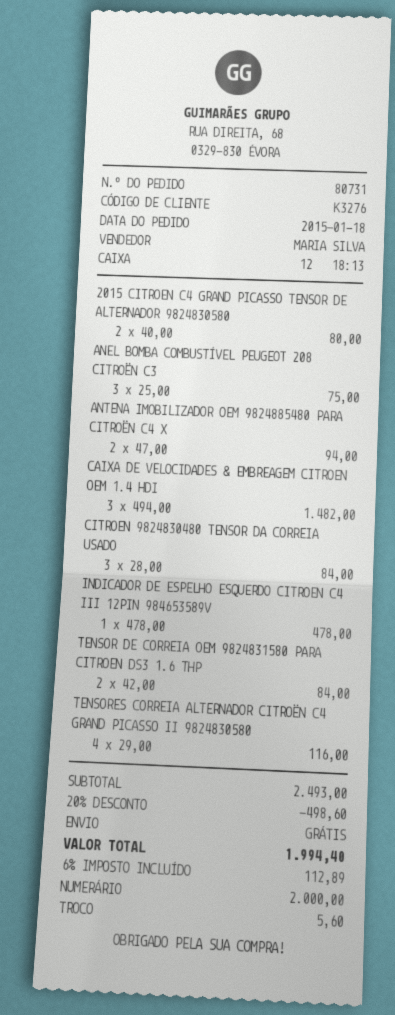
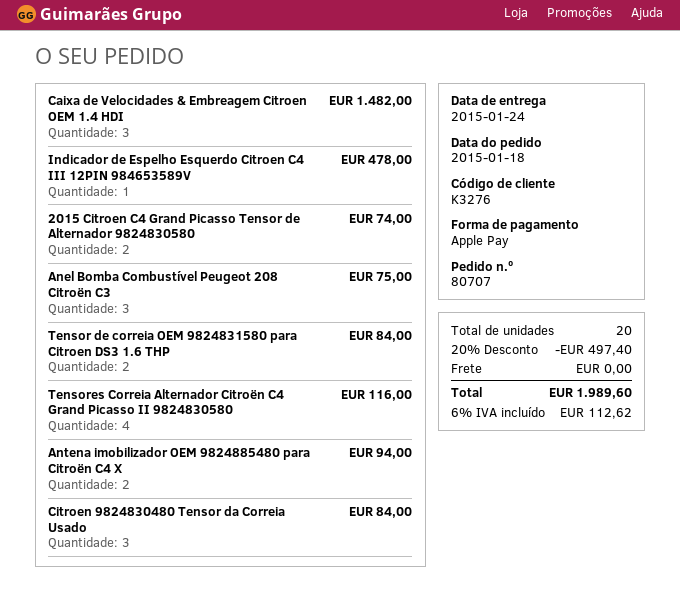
order number: 80731 -> 80707
payment method: cash -> Apple Pay
2015 CITROEN C4 GRAND PICASSO TENSOR DE ALTERNADOR 9824830580: 2 for 80.00 -> 2 for 74.00
discount: 20% = 498.60 -> 20% = 497.40
tax: 6% = 112.89 -> 6% = 112.62
total: 1994.40 -> 1989.60

